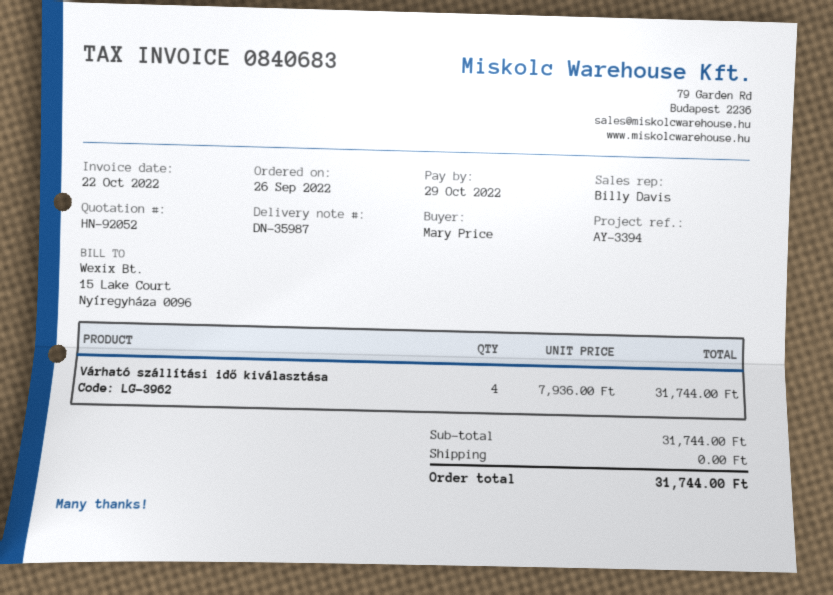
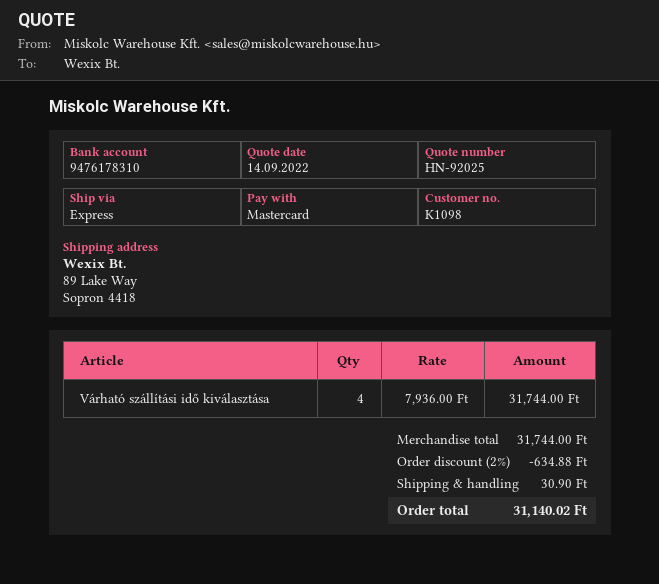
quote number: HN-92052 -> HN-92025
discount: none -> 2% = 634.88
shipping: 0.00 -> 30.90
total: 31744.00 -> 31140.02

